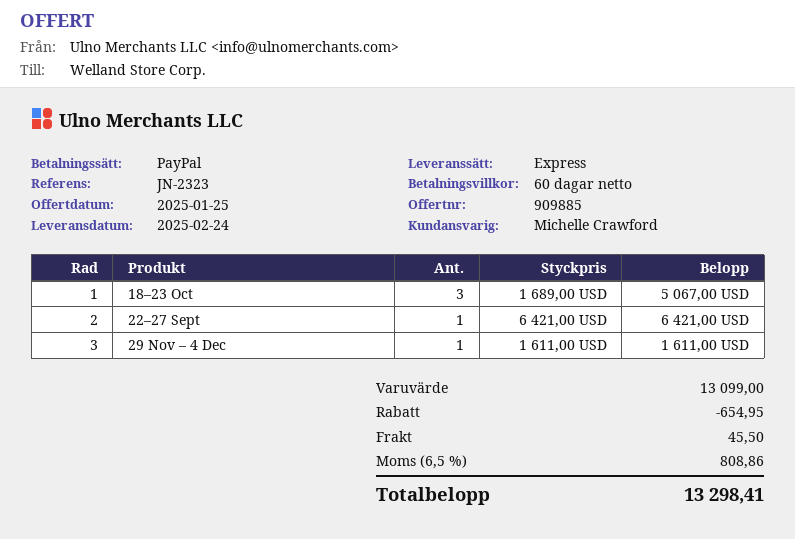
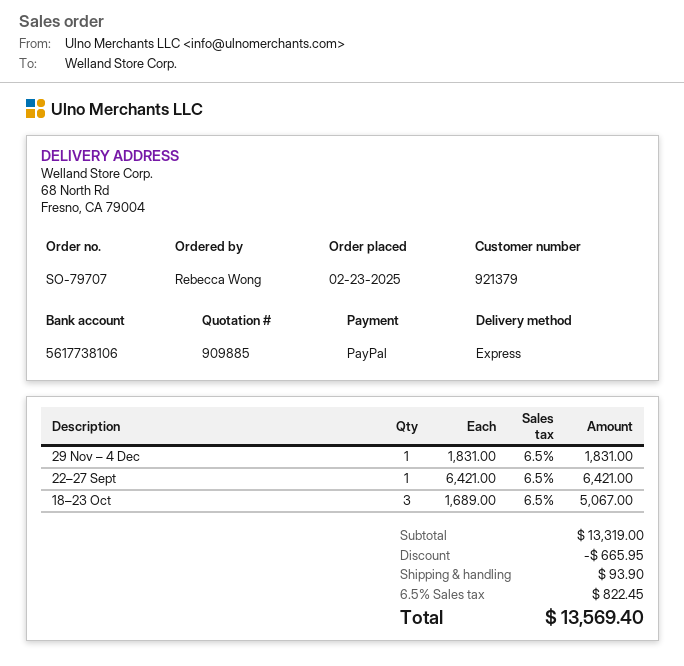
29 Nov – 4 Dec: 1 x 1611.00 = 1611.00 -> 1 x 1831.00 = 1831.00
subtotal: 13099.00 -> 13319.00
discount: 654.95 -> 665.95
shipping: 45.50 -> 93.90
tax: 6.5% = 808.86 -> 6.5% = 822.45
total: 13298.41 -> 13569.40

